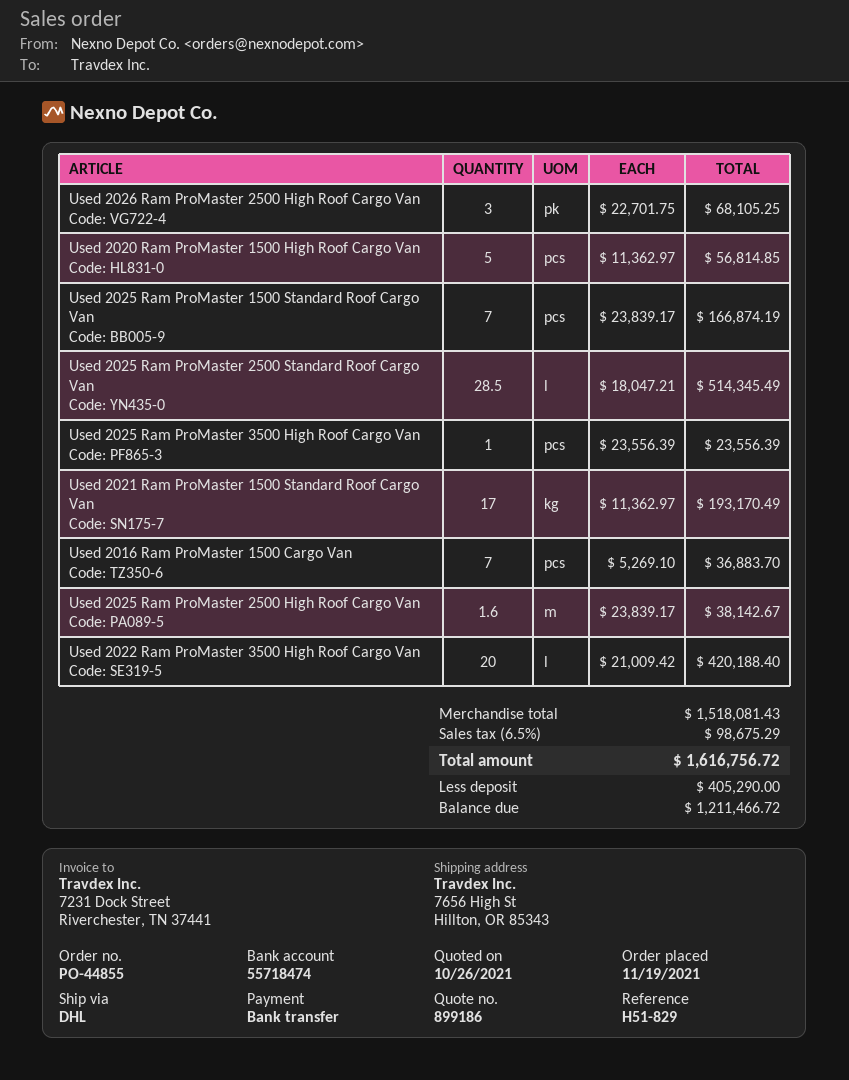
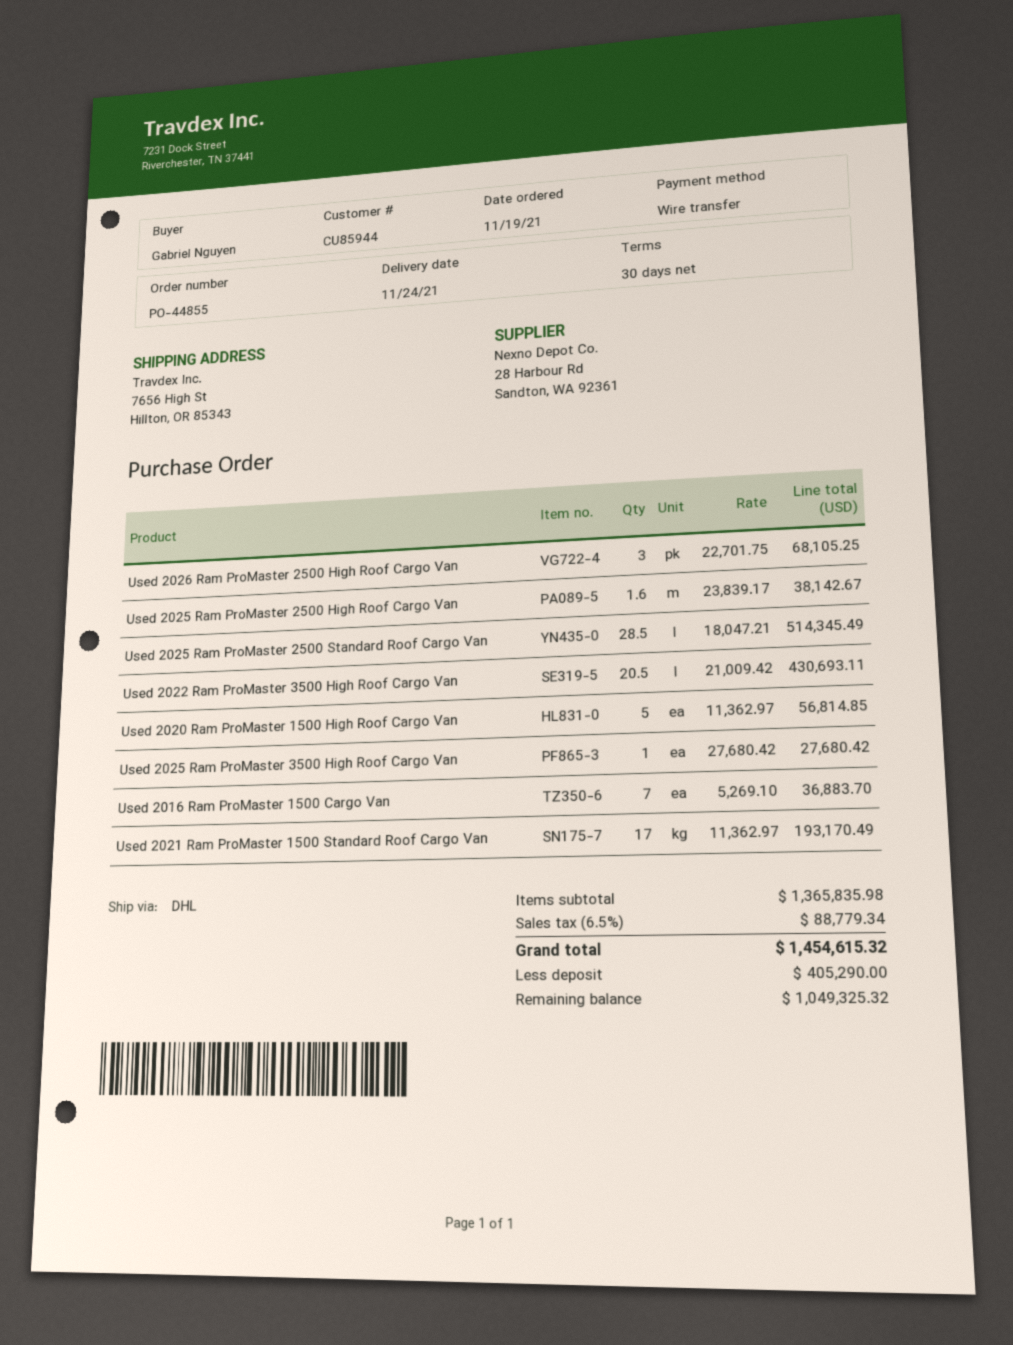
Used 2025 Ram ProMaster 1500 Standard Roof Cargo Van: 7 x 23839.17 = 166874.19 -> none
Used 2025 Ram ProMaster 3500 High Roof Cargo Van: 1 x 23556.39 = 23556.39 -> 1 x 27680.42 = 27680.42
Used 2022 Ram ProMaster 3500 High Roof Cargo Van: 20 x 21009.42 = 420188.40 -> 20.5 x 21009.42 = 430693.11
subtotal: 1518081.43 -> 1365835.98
tax: 6.5% = 98675.29 -> 6.5% = 88779.34
total: 1616756.72 -> 1454615.32
balance: 1211466.72 -> 1049325.32

